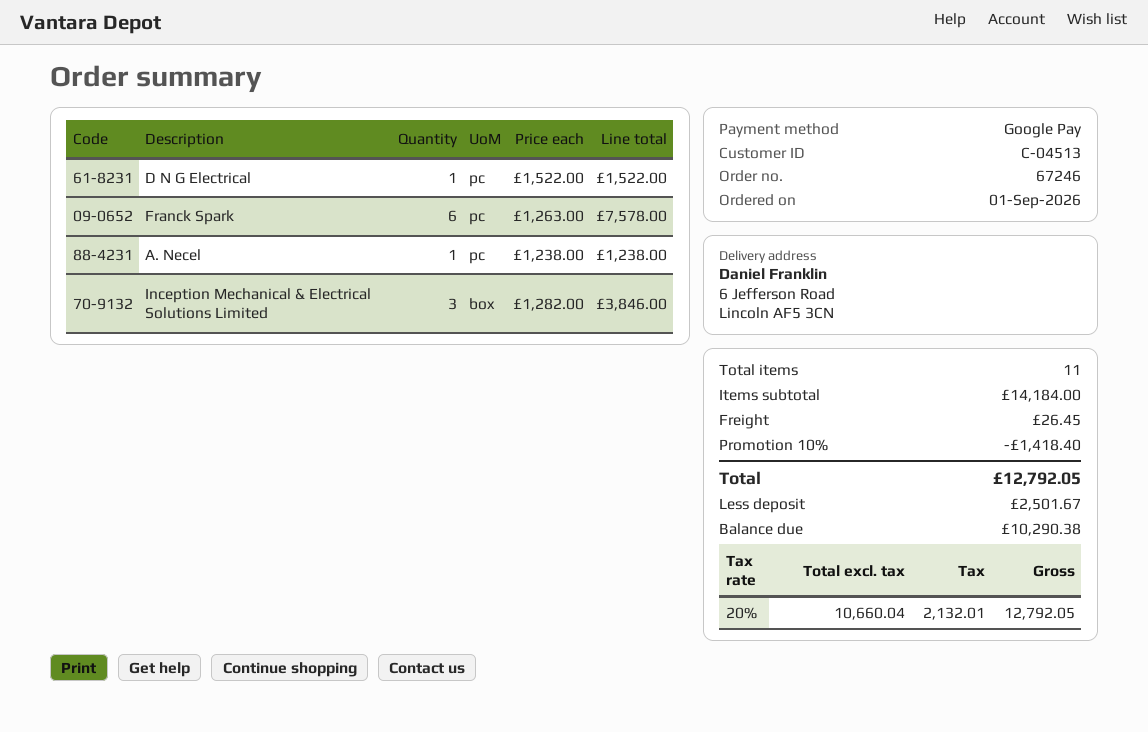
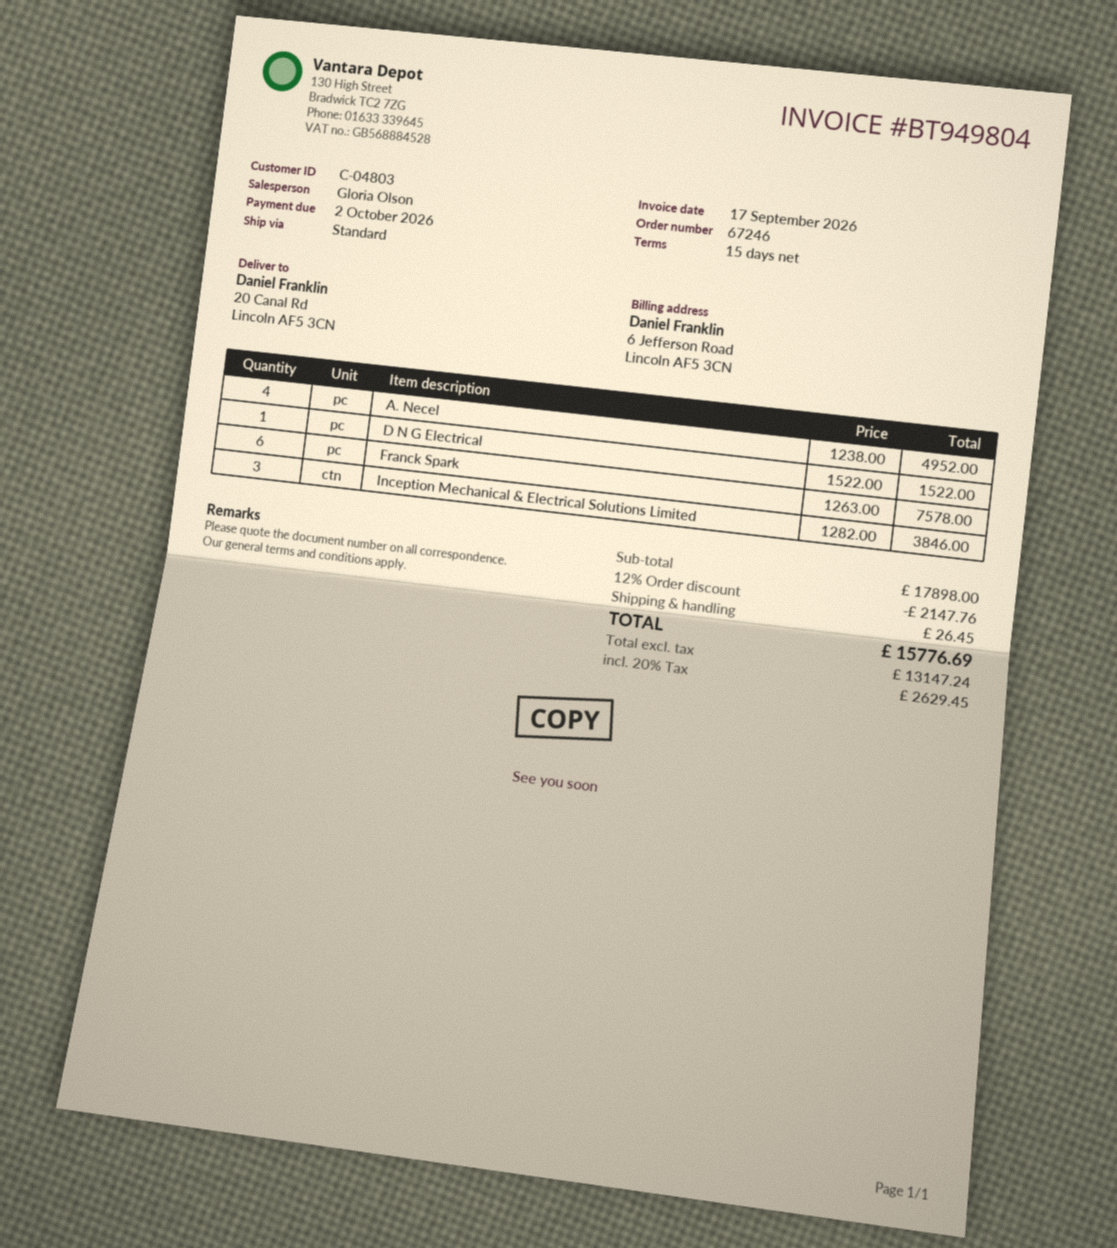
customer number: C-04513 -> C-04803
ship to: 6 Jefferson Road, Lincoln AF5 3CN -> 20 Canal Rd, Lincoln AF5 3CN
A. Necel: 1 x 1238.00 = 1238.00 -> 4 x 1238.00 = 4952.00
subtotal: 14184.00 -> 17898.00
discount: 10% = 1418.40 -> 12% = 2147.76
net: 10660.04 -> 13147.24
tax: 20% = 2132.01 -> 20% = 2629.45
total: 12792.05 -> 15776.69

